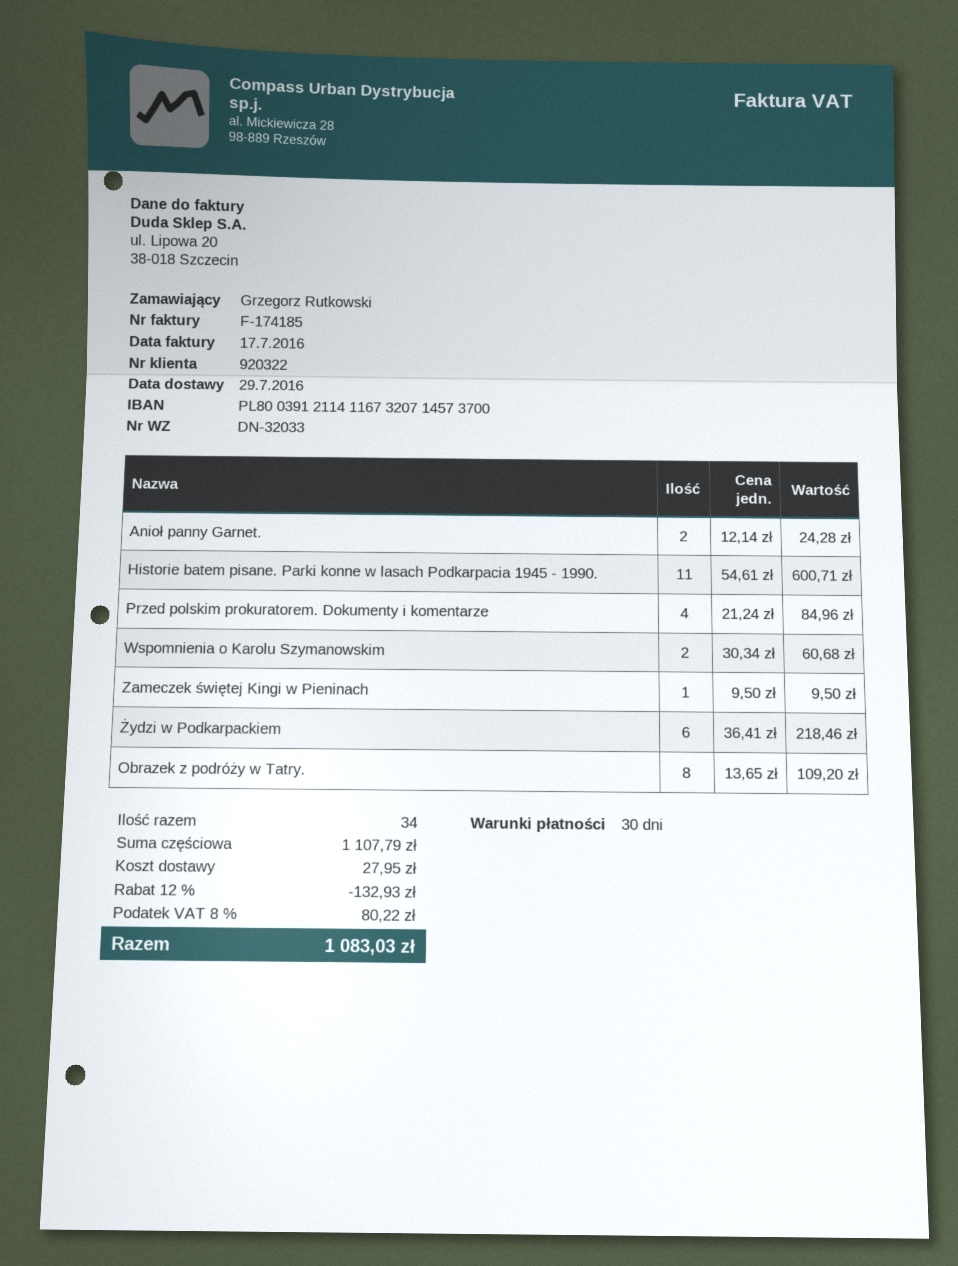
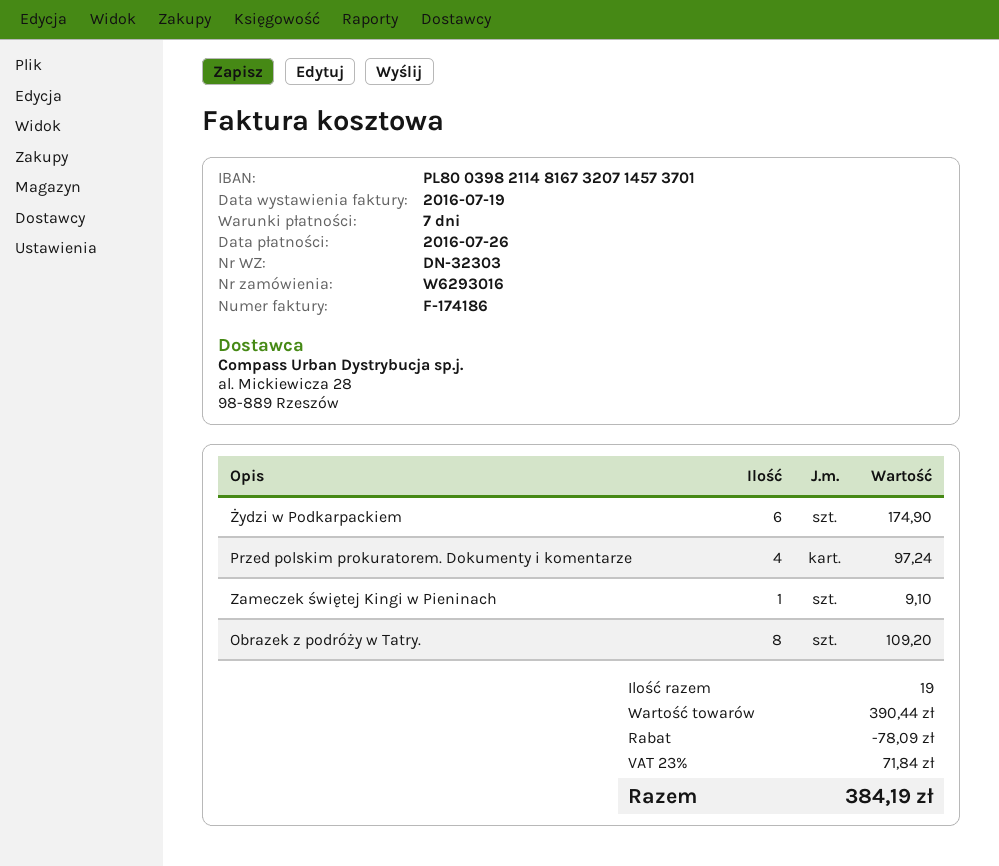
delivery note number: DN-32033 -> DN-32303
invoice number: F-174185 -> F-174186
invoice date: 2016-07-17 -> 2016-07-19
payment terms: 30 days -> 7 days
bank account: PL80039121141167320714573700 -> PL80039821148167320714573701
Anioł panny Garnet.: 2 for 24.28 -> none
Historie batem pisane. Parki konne w lasach Podkarpacia 1945 - 1990.: 11 for 600.71 -> none
Przed polskim prokuratorem. Dokumenty i komentarze: 4 for 84.96 -> 4 for 97.24
Wspomnienia o Karolu Szymanowskim: 2 for 60.68 -> none
Zameczek świętej Kingi w Pieninach: 1 for 9.50 -> 1 for 9.10
Żydzi w Podkarpackiem: 6 for 218.46 -> 6 for 174.90
total quantity: 34 -> 19
subtotal: 1107.79 -> 390.44
discount: 132.93 -> 78.09
shipping: 27.95 -> none
tax: 8% = 80.22 -> 23% = 71.84
total: 1083.03 -> 384.19

